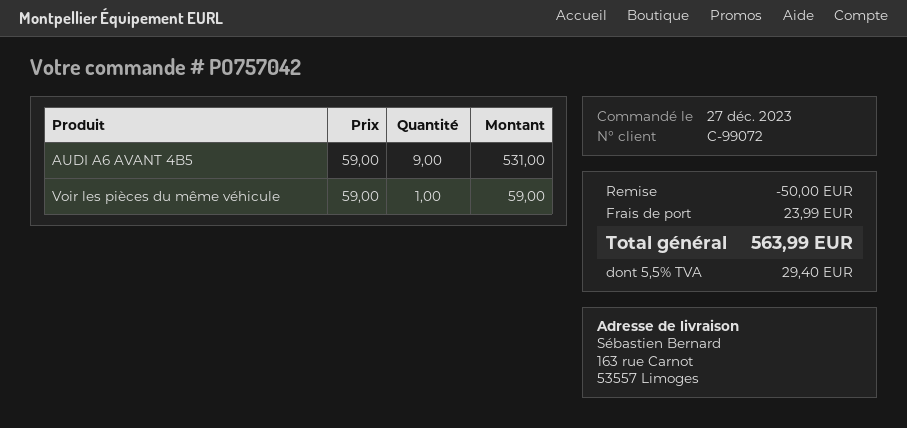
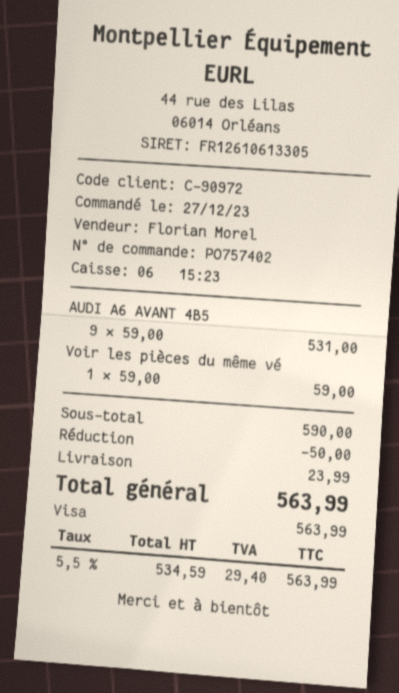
order number: PO757042 -> PO757402
customer number: C-99072 -> C-90972

